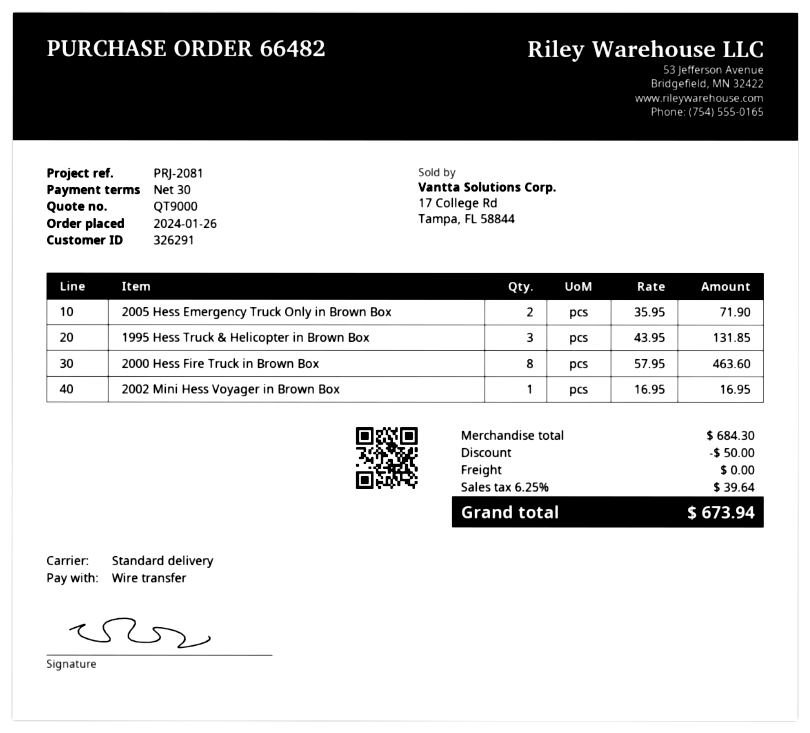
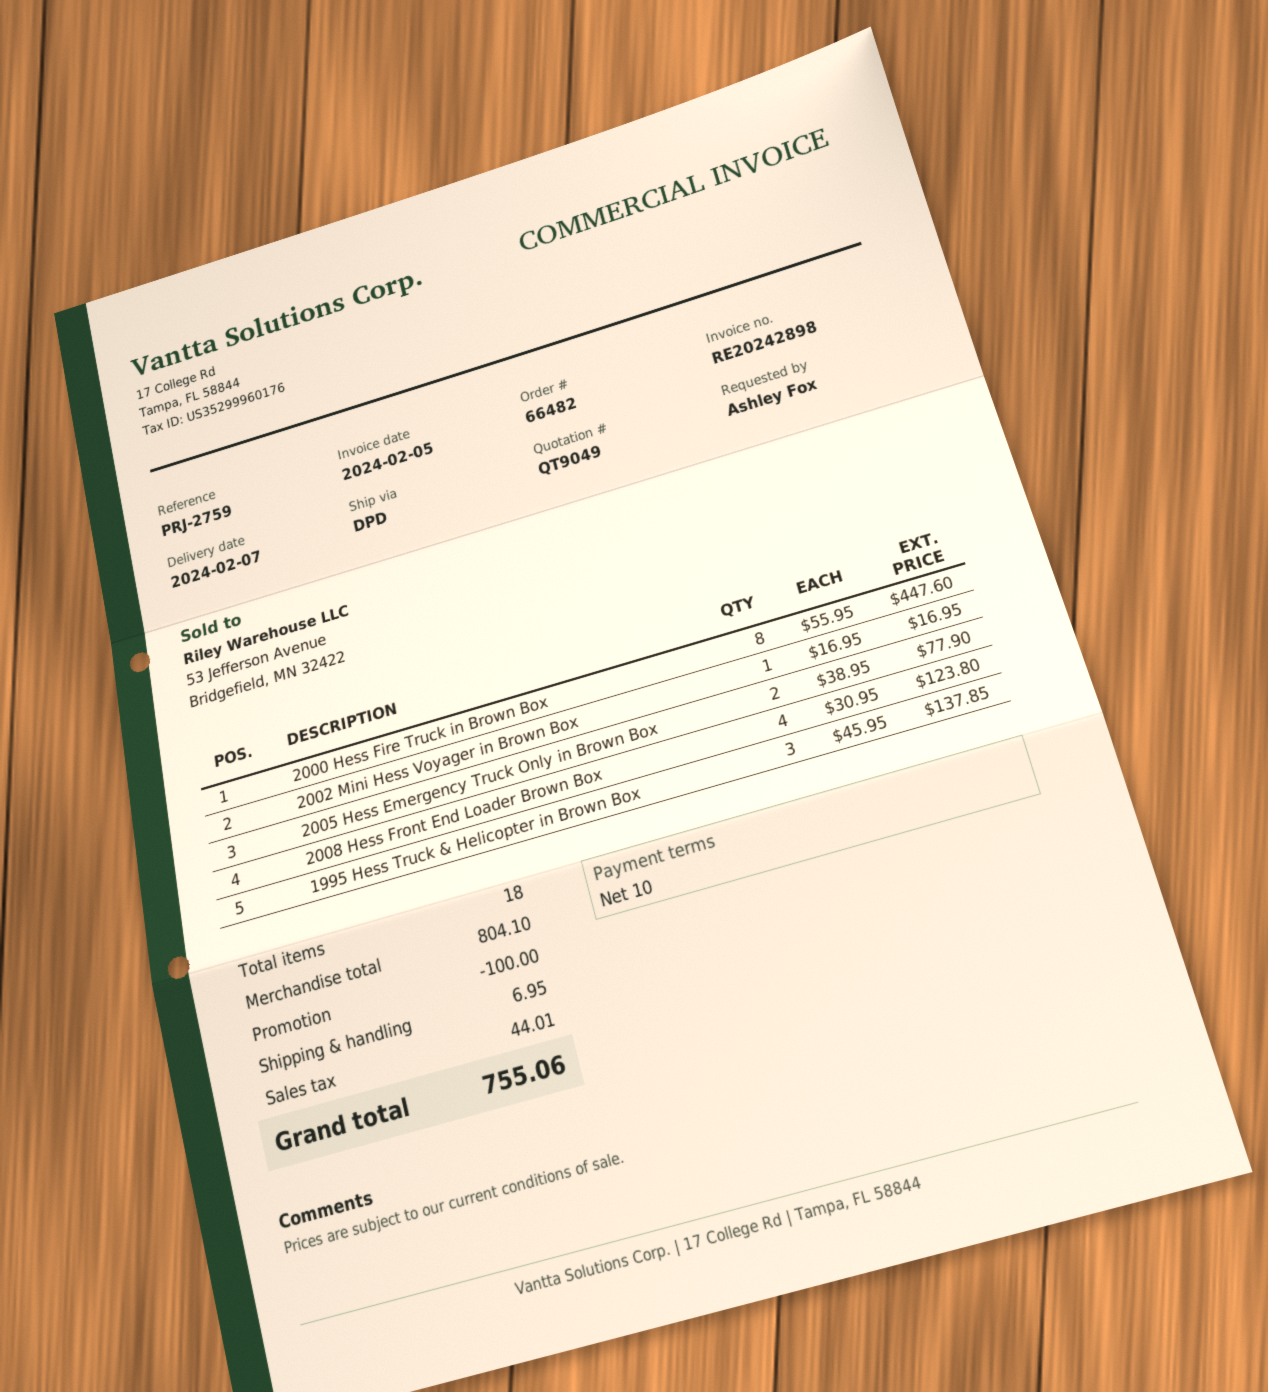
quote number: QT9000 -> QT9049
payment terms: 30 days -> 10 days
reference: PRJ-2081 -> PRJ-2759
shipping method: standard -> DPD
2005 Hess Emergency Truck Only in Brown Box: 2 x 35.95 = 71.90 -> 2 x 38.95 = 77.90
1995 Hess Truck & Helicopter in Brown Box: 3 x 43.95 = 131.85 -> 3 x 45.95 = 137.85
2000 Hess Fire Truck in Brown Box: 8 x 57.95 = 463.60 -> 8 x 55.95 = 447.60
2008 Hess Front End Loader Brown Box: none -> 4 x 30.95 = 123.80
subtotal: 684.30 -> 804.10
discount: 50.00 -> 100.00
shipping: 0.00 -> 6.95
tax: 39.64 -> 44.01
total: 673.94 -> 755.06

